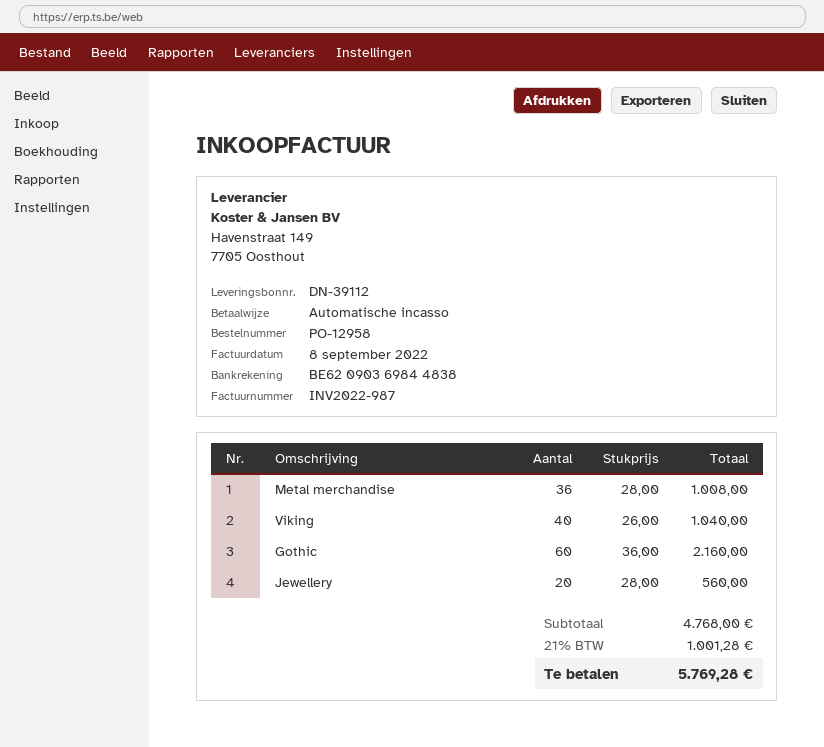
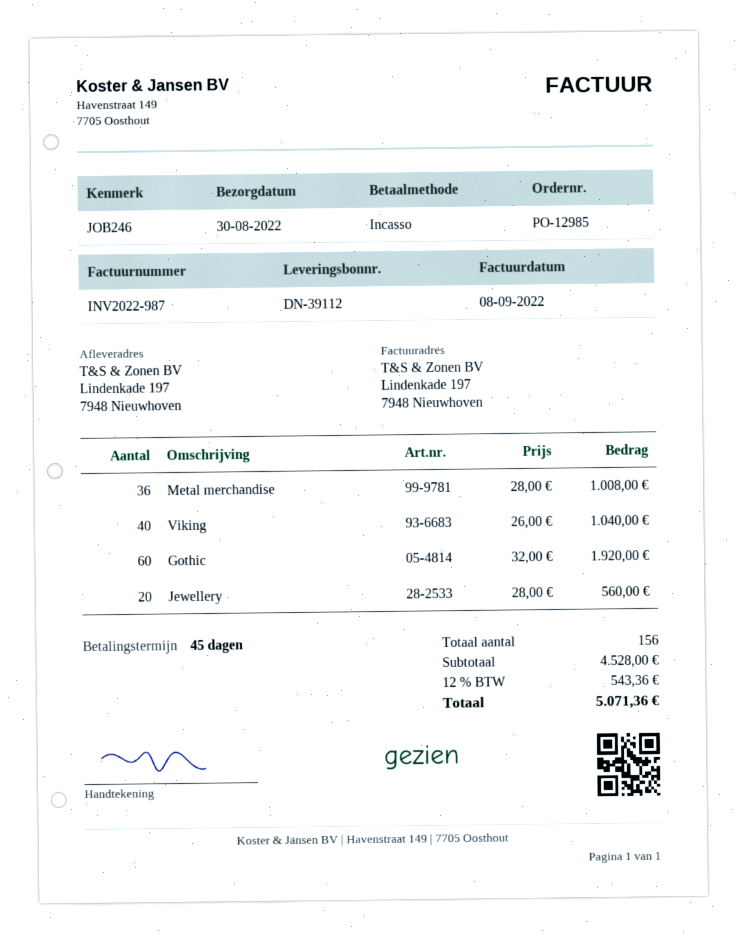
order number: PO-12958 -> PO-12985
Gothic: 60 x 36.00 = 2160.00 -> 60 x 32.00 = 1920.00
subtotal: 4768.00 -> 4528.00
tax: 21% = 1001.28 -> 12% = 543.36
total: 5769.28 -> 5071.36

